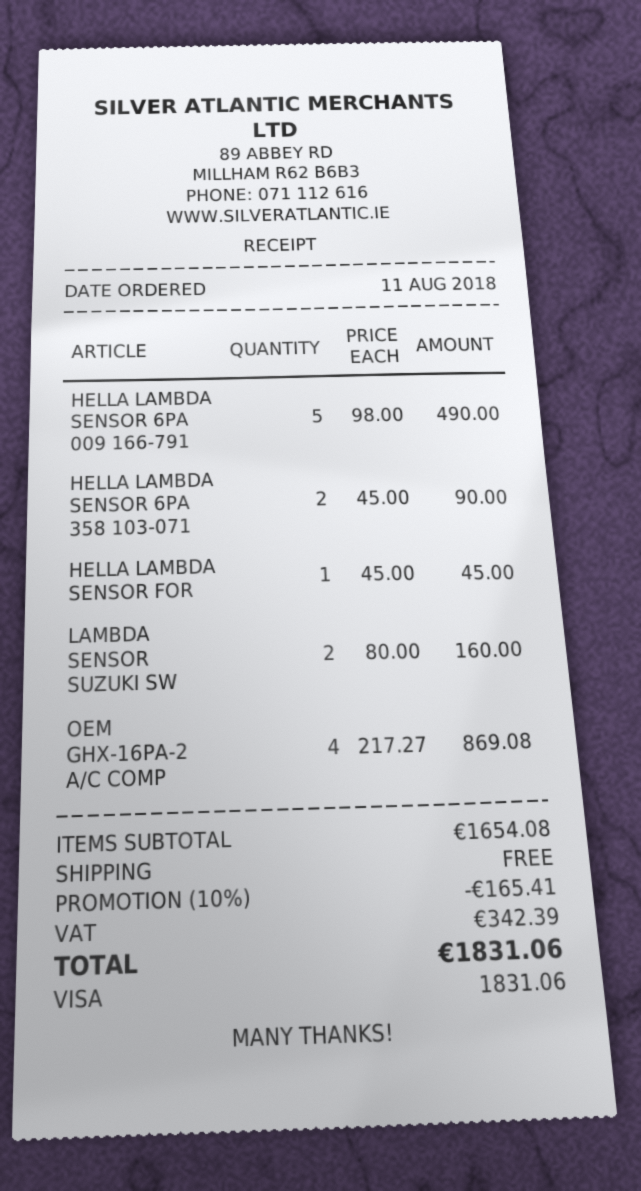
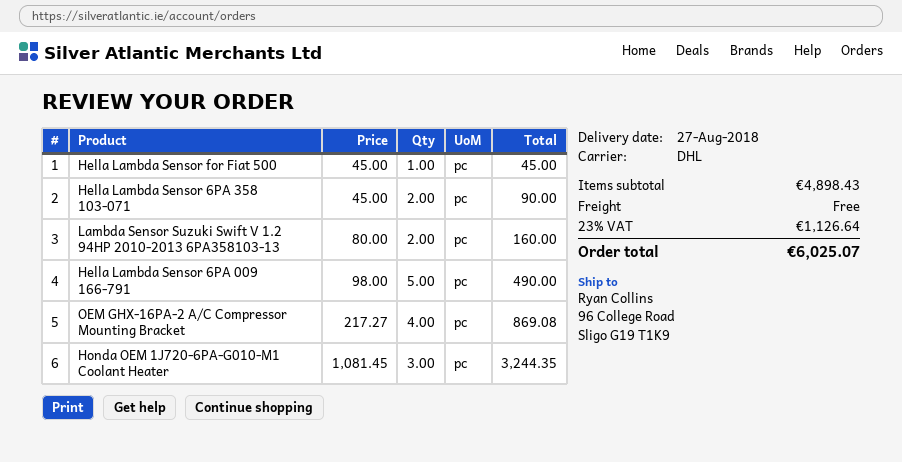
Honda OEM 1J720-6PA-G010-M1 Coolant Heater: none -> 3 x 1081.45 = 3244.35
subtotal: 1654.08 -> 4898.43
discount: 10% = 165.41 -> none
tax: 342.39 -> 1126.64
total: 1831.06 -> 6025.07

